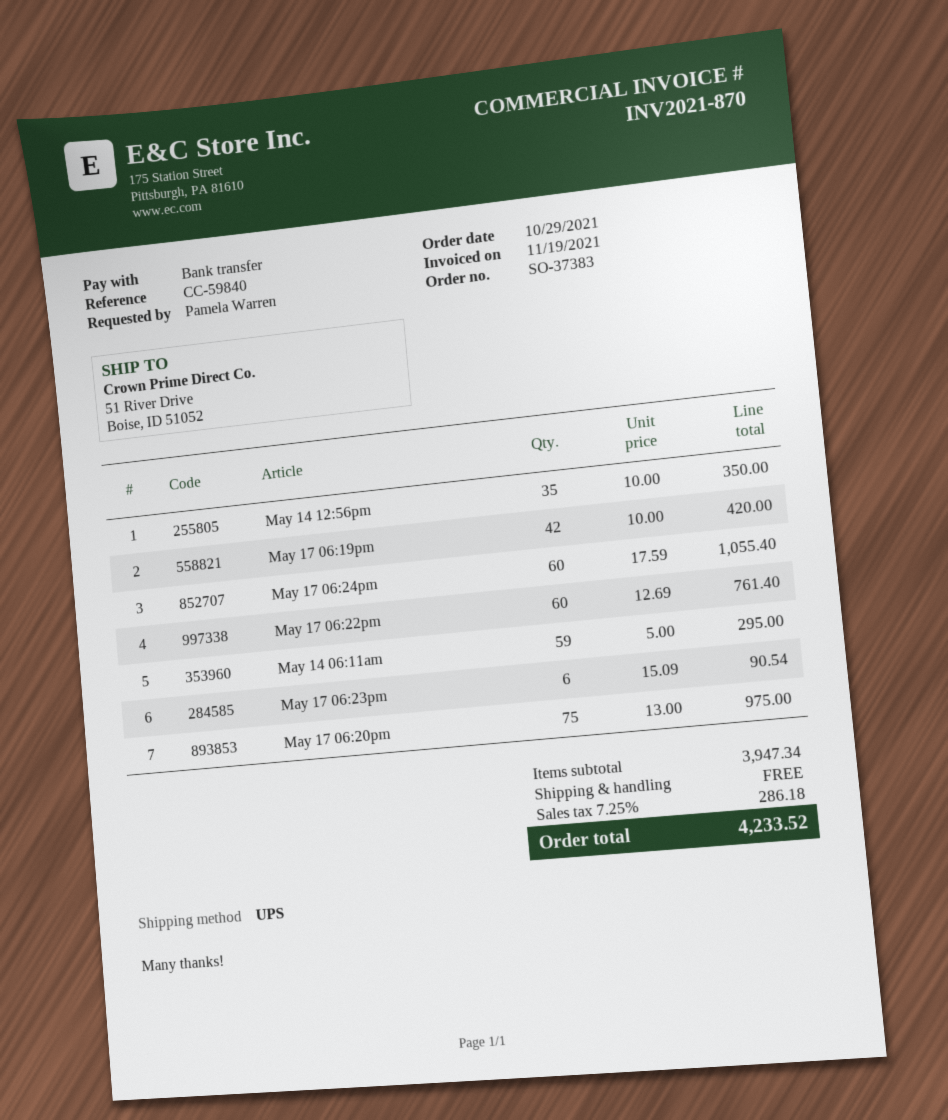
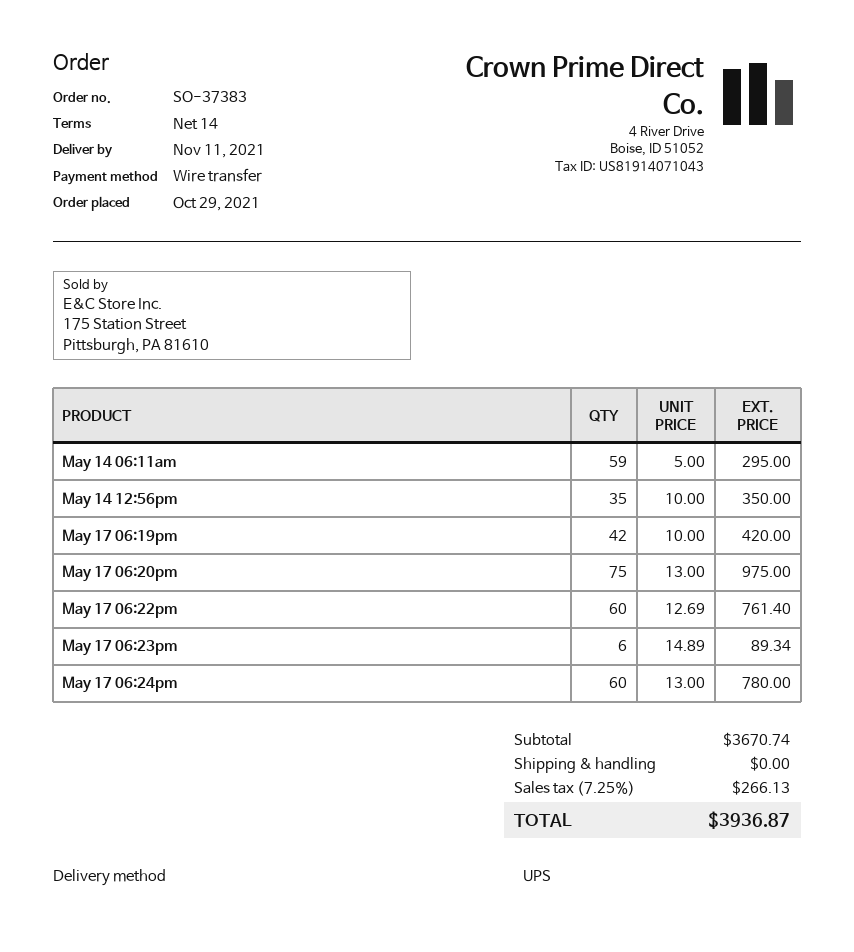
May 17 06:24pm: 60 x 17.59 = 1055.40 -> 60 x 13.00 = 780.00
May 17 06:23pm: 6 x 15.09 = 90.54 -> 6 x 14.89 = 89.34
subtotal: 3947.34 -> 3670.74
tax: 7.25% = 286.18 -> 7.25% = 266.13
total: 4233.52 -> 3936.87

